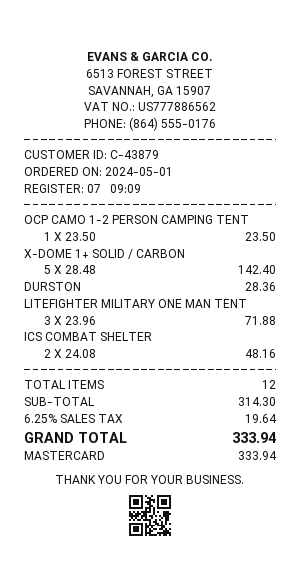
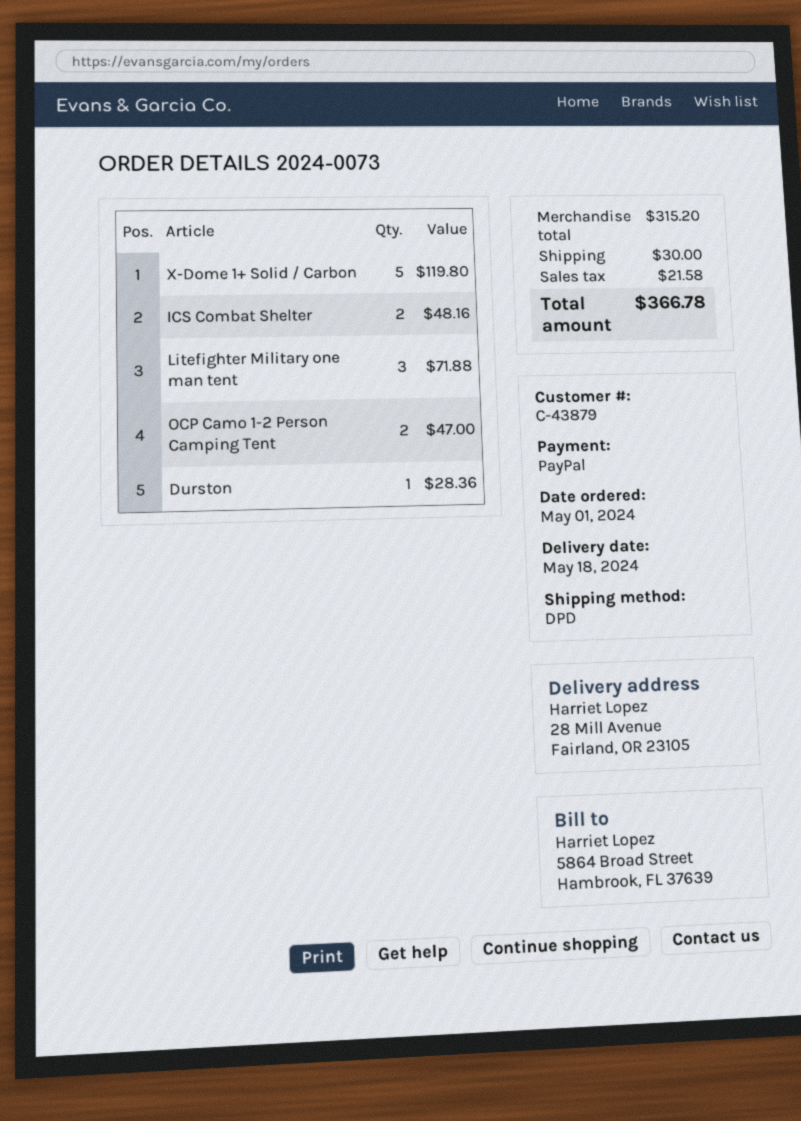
payment method: Mastercard -> PayPal
OCP CAMO 1-2 PERSON CAMPING TENT: 1 for 23.50 -> 2 for 47.00
X-DOME 1+ SOLID / CARBON: 5 for 142.40 -> 5 for 119.80
subtotal: 314.30 -> 315.20
shipping: none -> 30.00
tax: 19.64 -> 21.58
total: 333.94 -> 366.78

